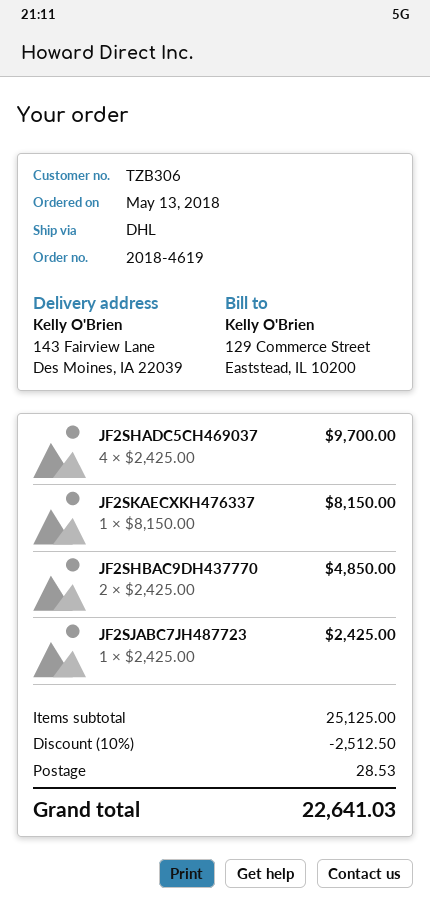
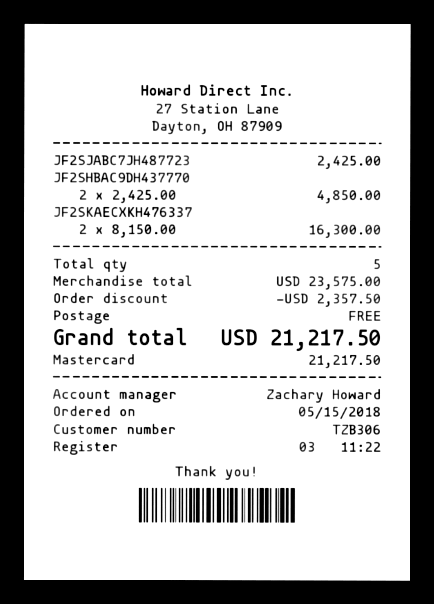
order date: 2018-05-13 -> 2018-05-15
JF2SHADC5CH469037: 4 x 2425.00 = 9700.00 -> none
JF2SKAECXKH476337: 1 x 8150.00 = 8150.00 -> 2 x 8150.00 = 16300.00
subtotal: 25125.00 -> 23575.00
discount: 2512.50 -> 2357.50
shipping: 28.53 -> 0.00
total: 22641.03 -> 21217.50

